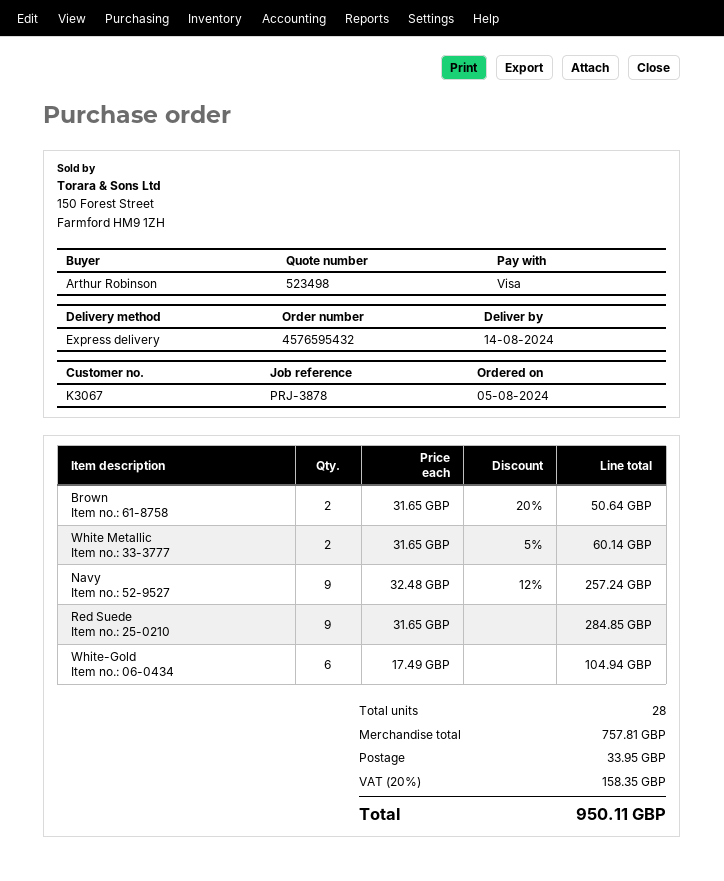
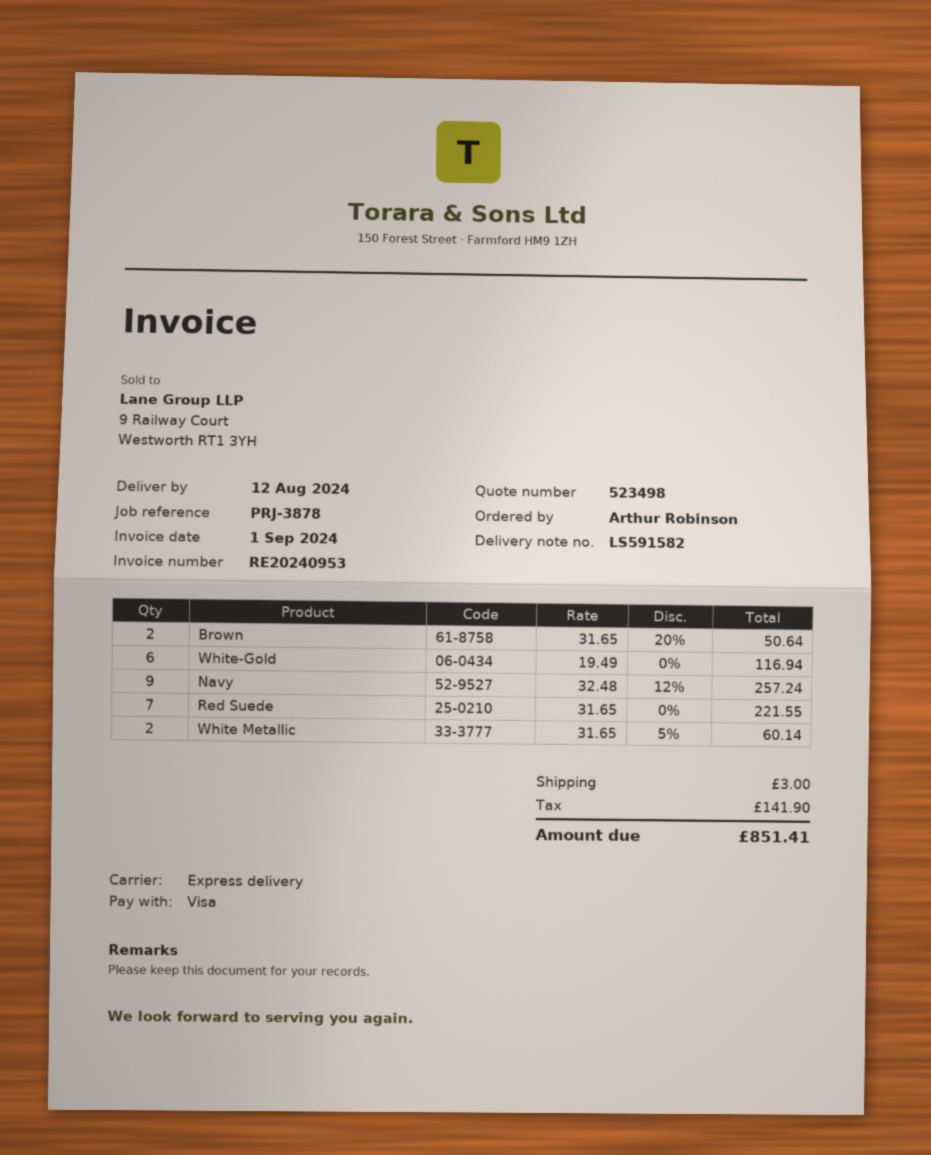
delivery date: 2024-08-14 -> 2024-08-12
Red Suede: 9 x 31.65 = 284.85 -> 7 x 31.65 = 221.55
White-Gold: 6 x 17.49 = 104.94 -> 6 x 19.49 = 116.94
shipping: 33.95 -> 3.00
tax: 158.35 -> 141.90
total: 950.11 -> 851.41

